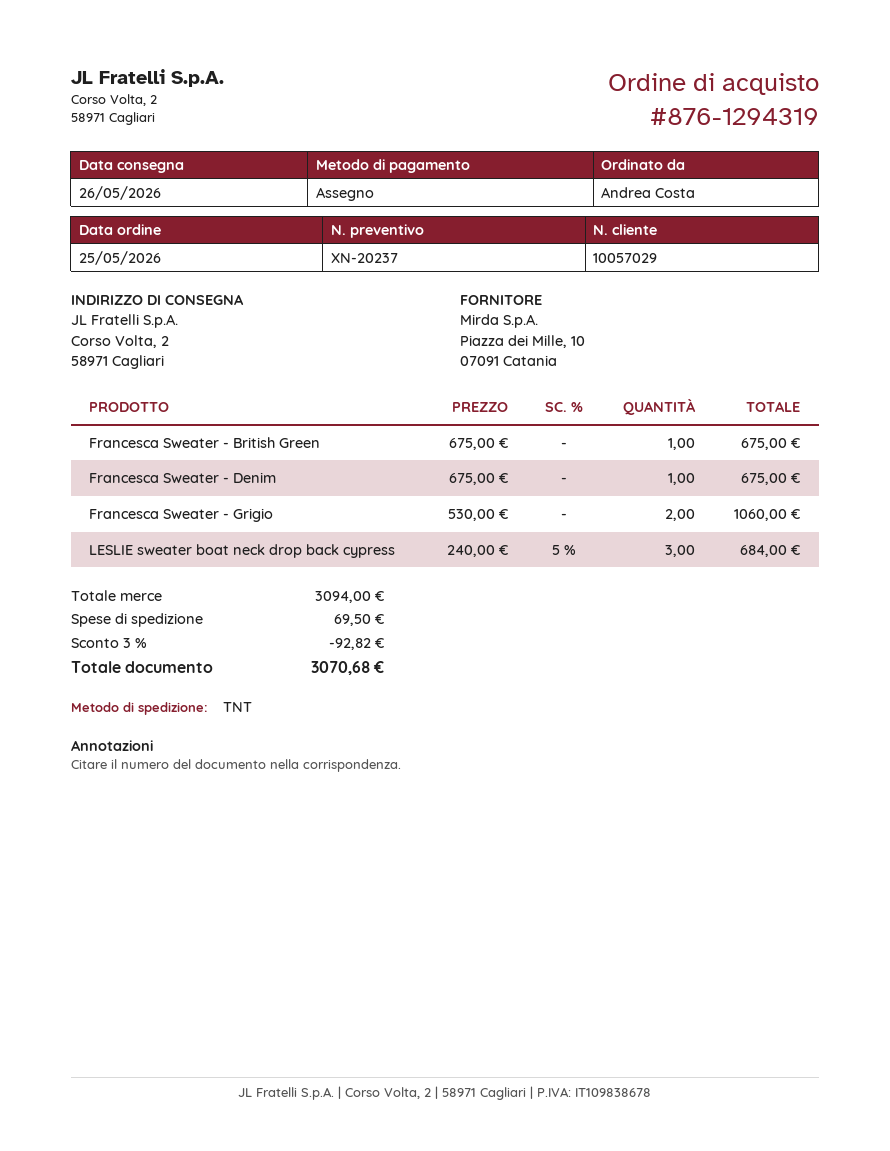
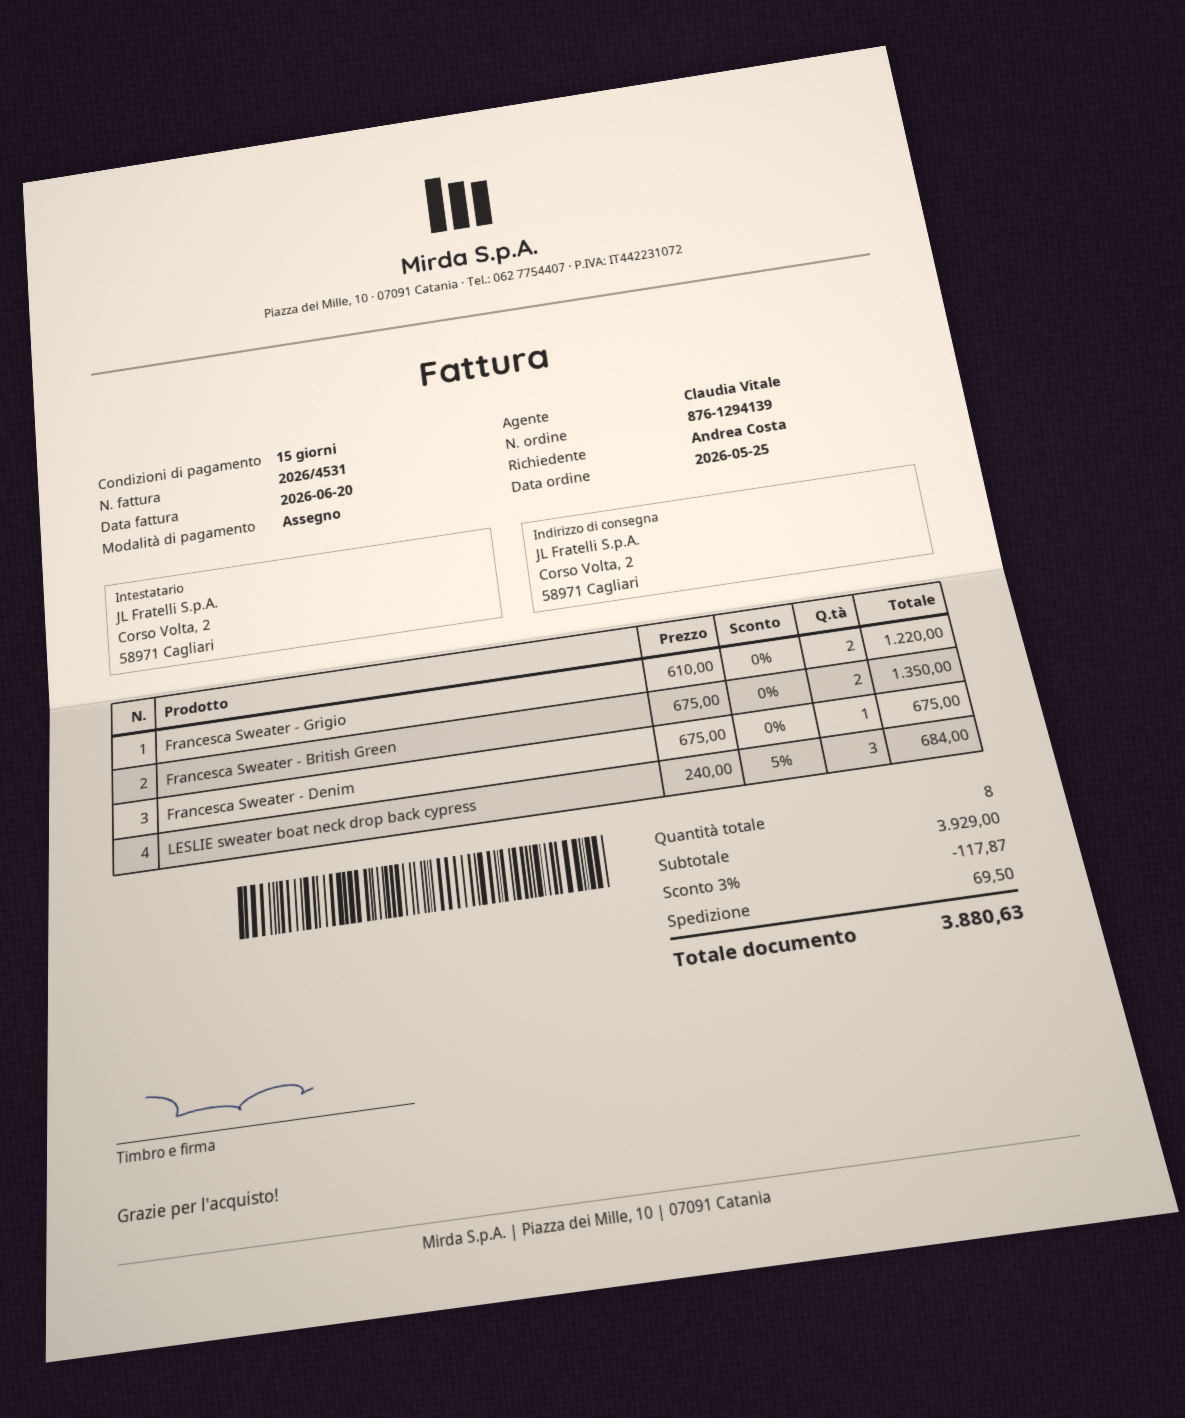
order number: 876-1294319 -> 876-1294139
Francesca Sweater - British Green: 1 x 675.00 = 675.00 -> 2 x 675.00 = 1350.00
Francesca Sweater - Grigio: 2 x 530.00 = 1060.00 -> 2 x 610.00 = 1220.00
subtotal: 3094.00 -> 3929.00
discount: 3% = 92.82 -> 3% = 117.87
total: 3070.68 -> 3880.63

